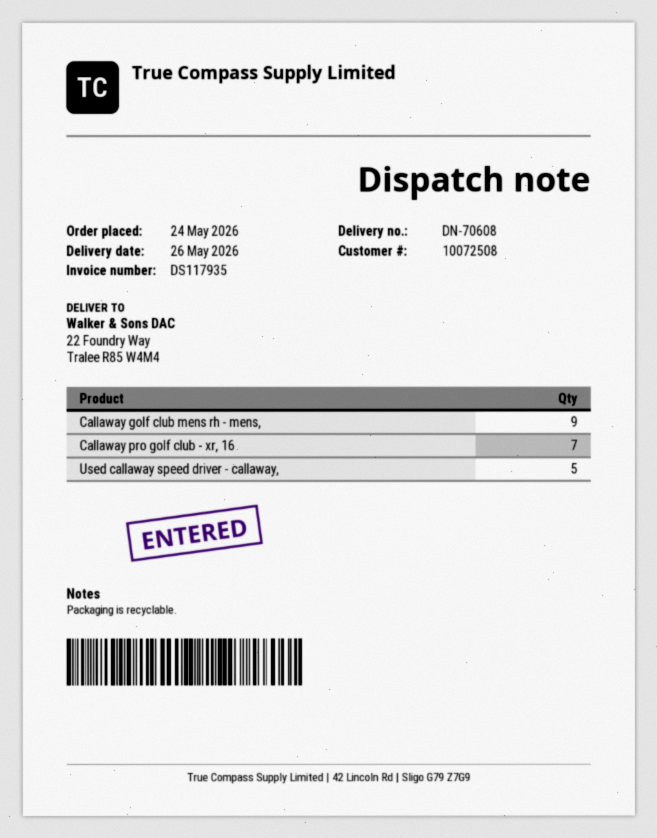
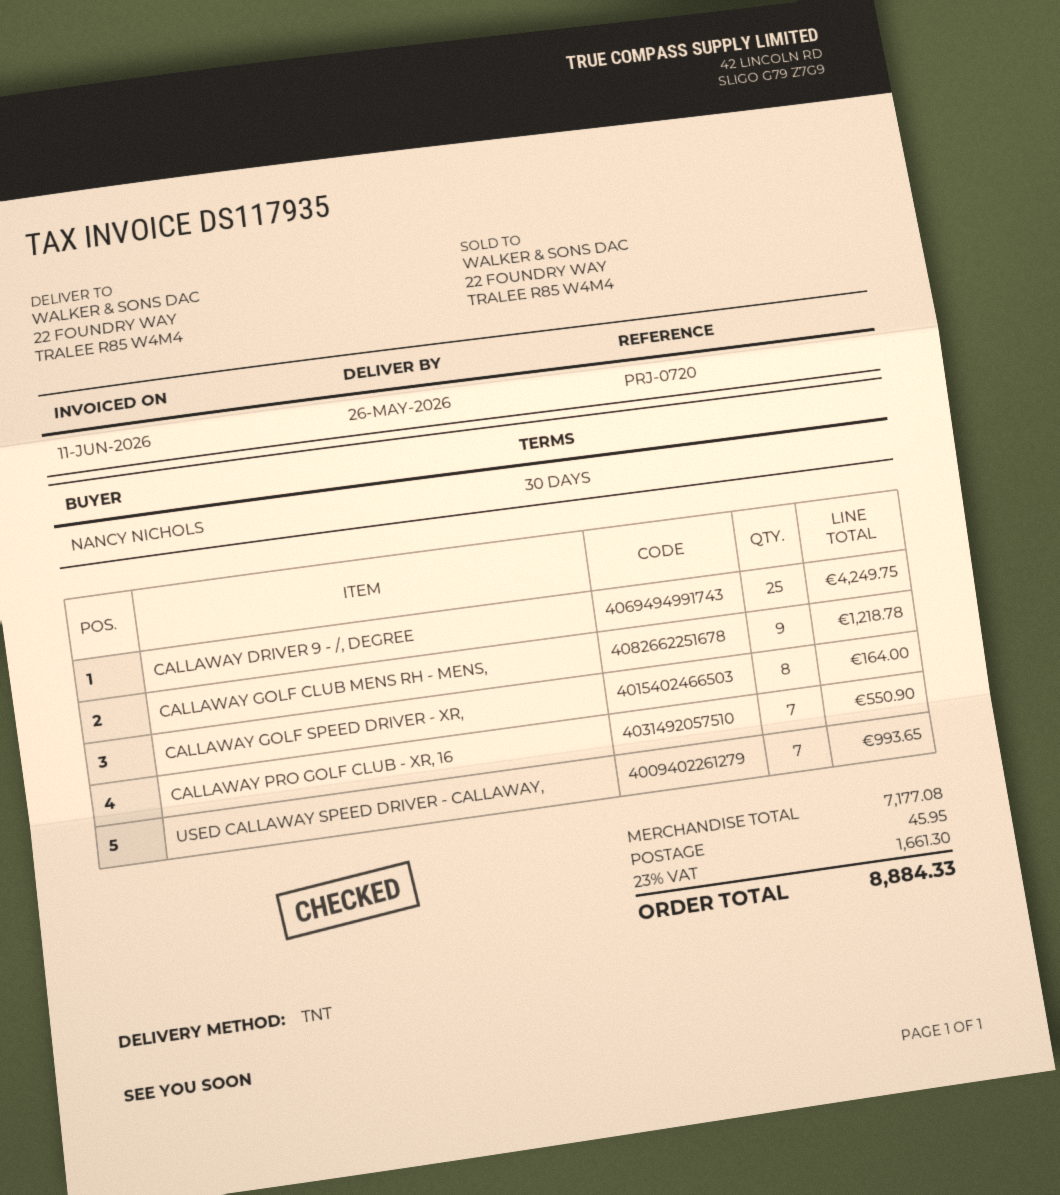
Used callaway speed driver - callaway,: 5 -> 7
CALLAWAY DRIVER 9 - /, DEGREE: none -> 25
CALLAWAY GOLF SPEED DRIVER - XR,: none -> 8

